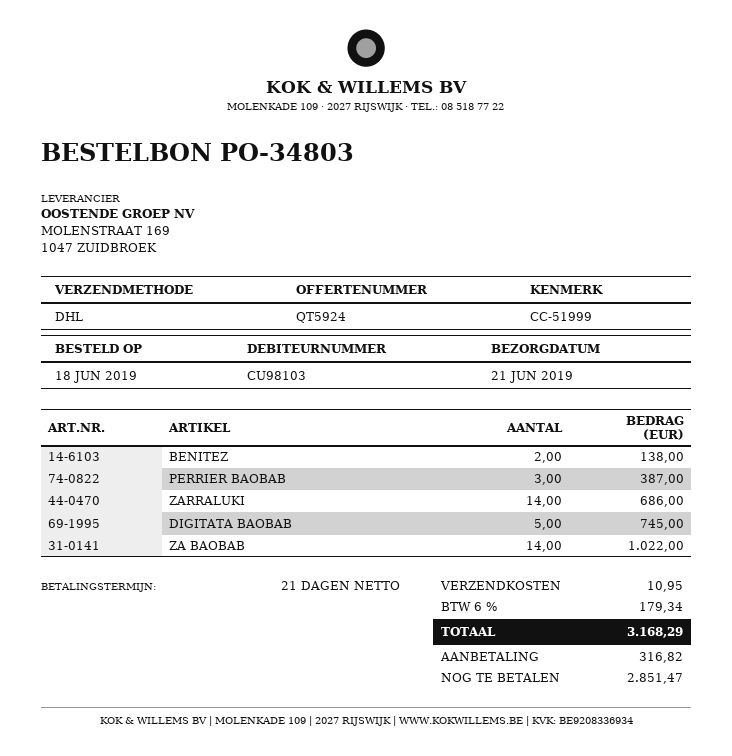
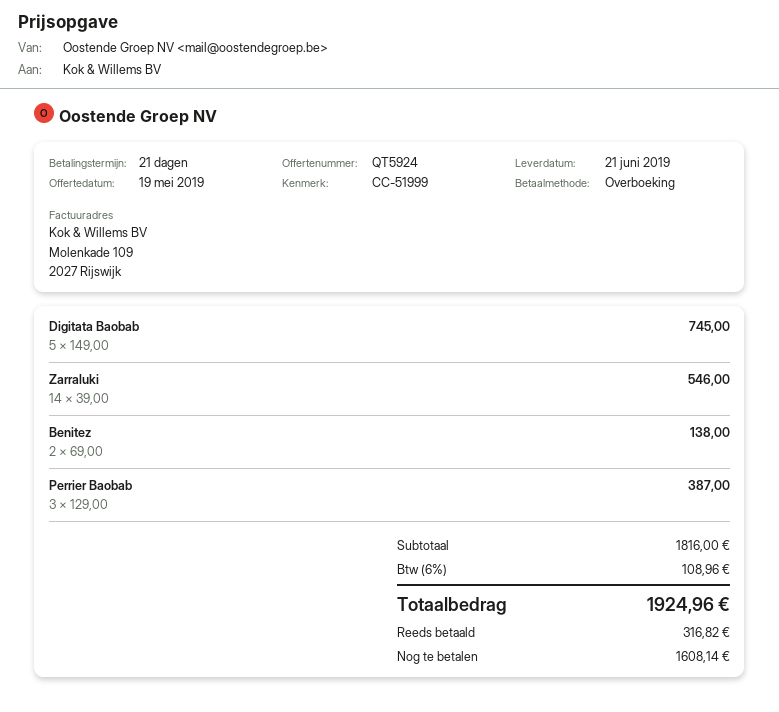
ZARRALUKI: 14 for 686.00 -> 14 for 546.00
ZA BAOBAB: 14 for 1022.00 -> none
shipping: 10.95 -> none
tax: 6% = 179.34 -> 6% = 108.96
total: 3168.29 -> 1924.96
balance: 2851.47 -> 1608.14

